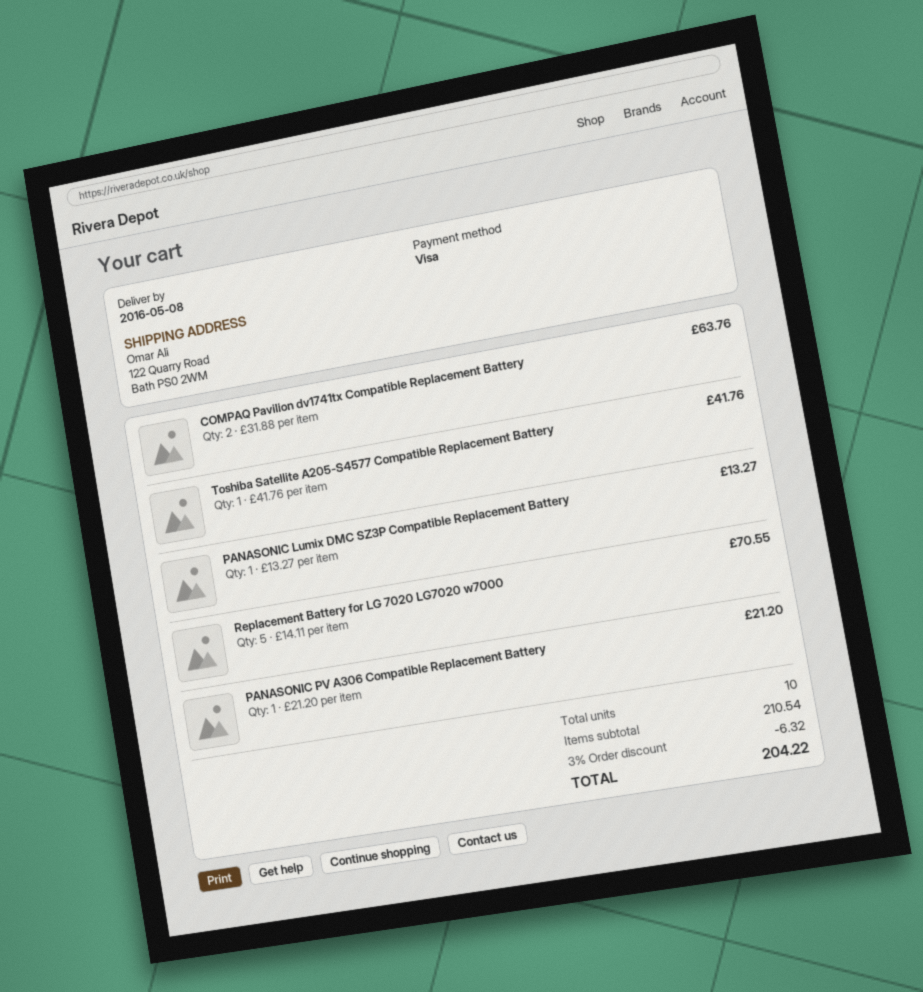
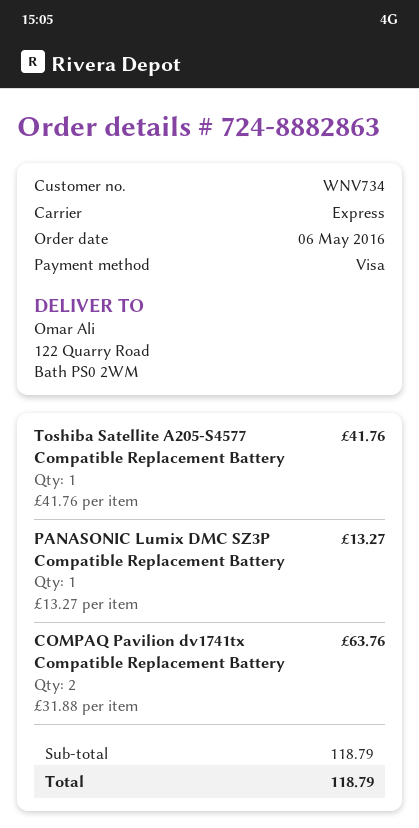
Replacement Battery for LG 7020 LG7020 w7000: 5 x 14.11 = 70.55 -> none
PANASONIC PV A306 Compatible Replacement Battery: 1 x 21.20 = 21.20 -> none
subtotal: 210.54 -> 118.79
discount: 3% = 6.32 -> none
total: 204.22 -> 118.79

